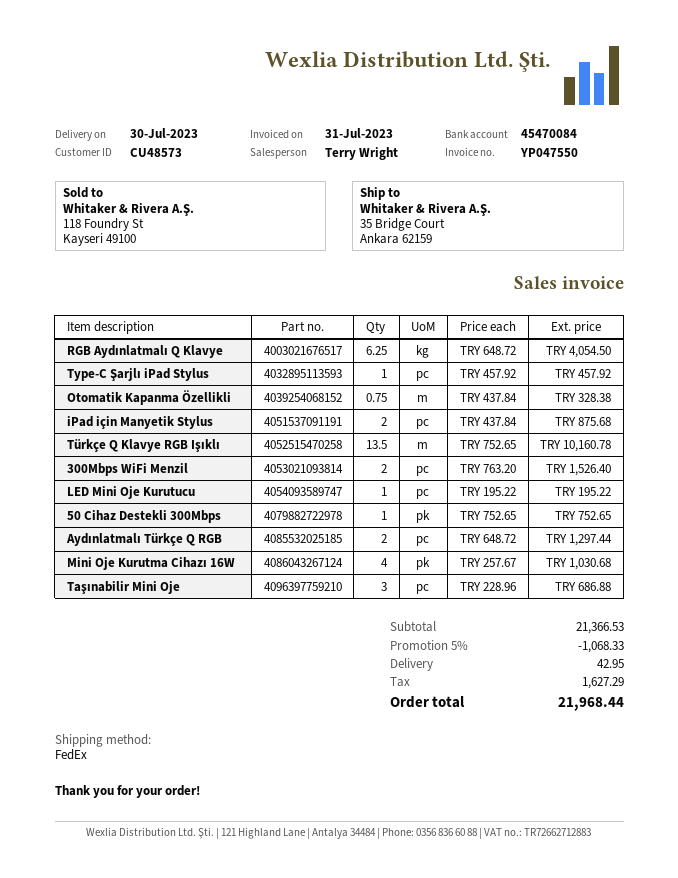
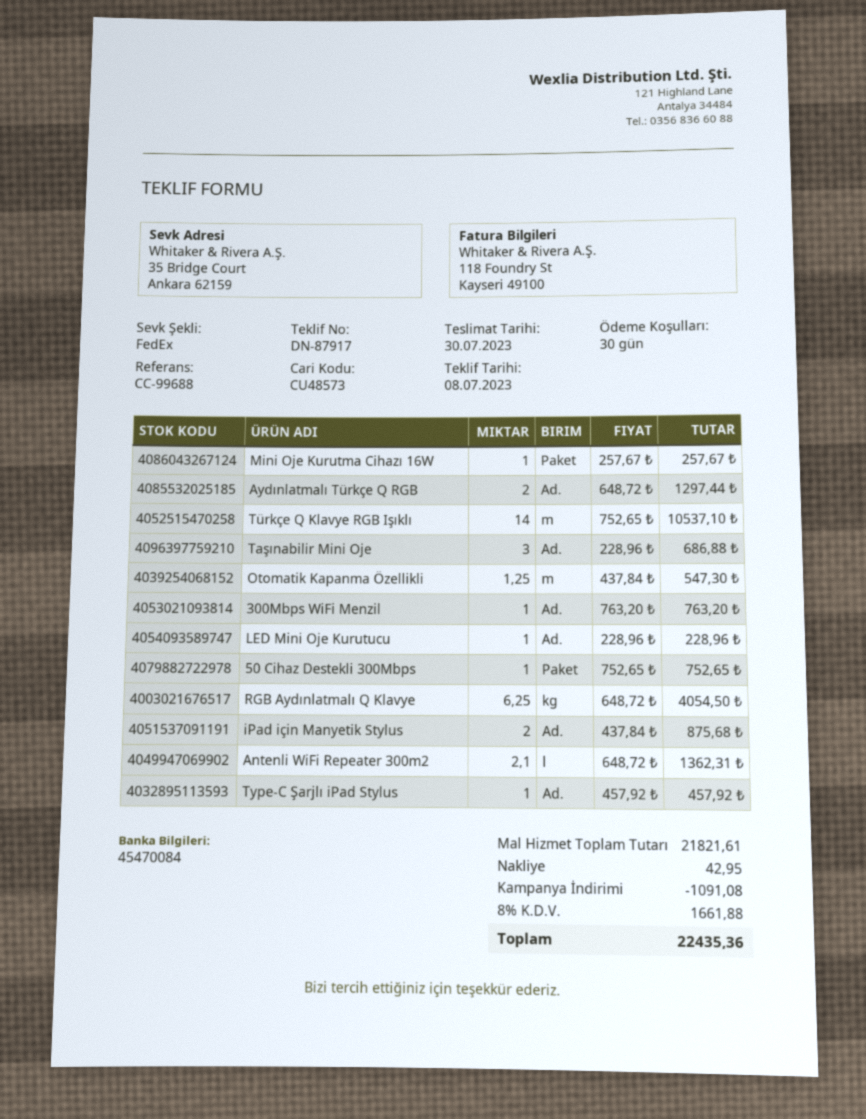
Otomatik Kapanma Özellikli: 0.75 x 437.84 = 328.38 -> 1.25 x 437.84 = 547.30
Türkçe Q Klavye RGB Işıklı: 13.5 x 752.65 = 10160.78 -> 14 x 752.65 = 10537.10
300Mbps WiFi Menzil: 2 x 763.20 = 1526.40 -> 1 x 763.20 = 763.20
LED Mini Oje Kurutucu: 1 x 195.22 = 195.22 -> 1 x 228.96 = 228.96
Mini Oje Kurutma Cihazı 16W: 4 x 257.67 = 1030.68 -> 1 x 257.67 = 257.67
Antenli WiFi Repeater 300m2: none -> 2.1 x 648.72 = 1362.31
subtotal: 21366.53 -> 21821.61
discount: 1068.33 -> 1091.08
tax: 1627.29 -> 1661.88
total: 21968.44 -> 22435.36

